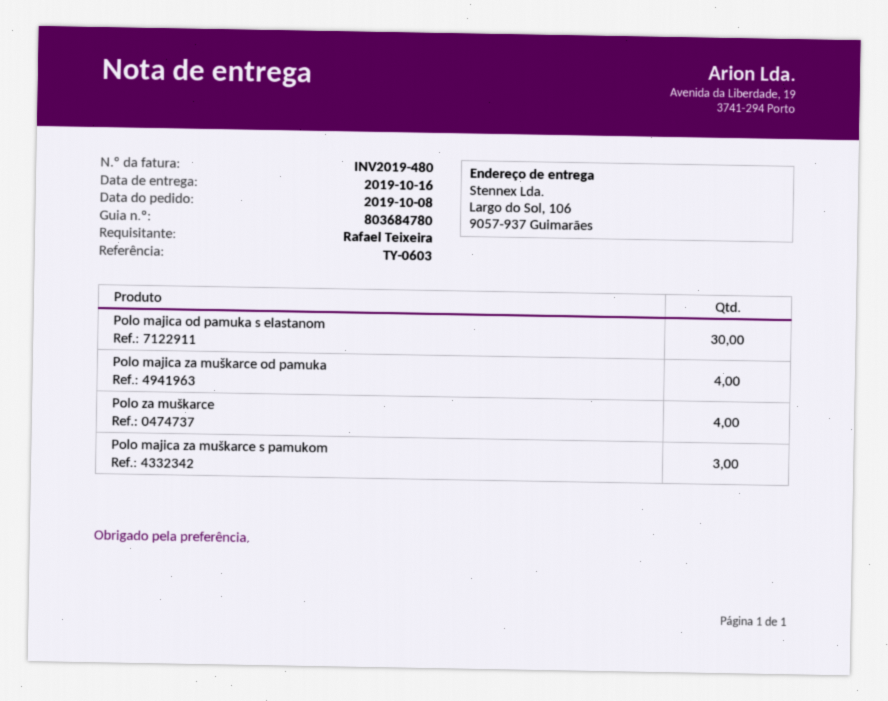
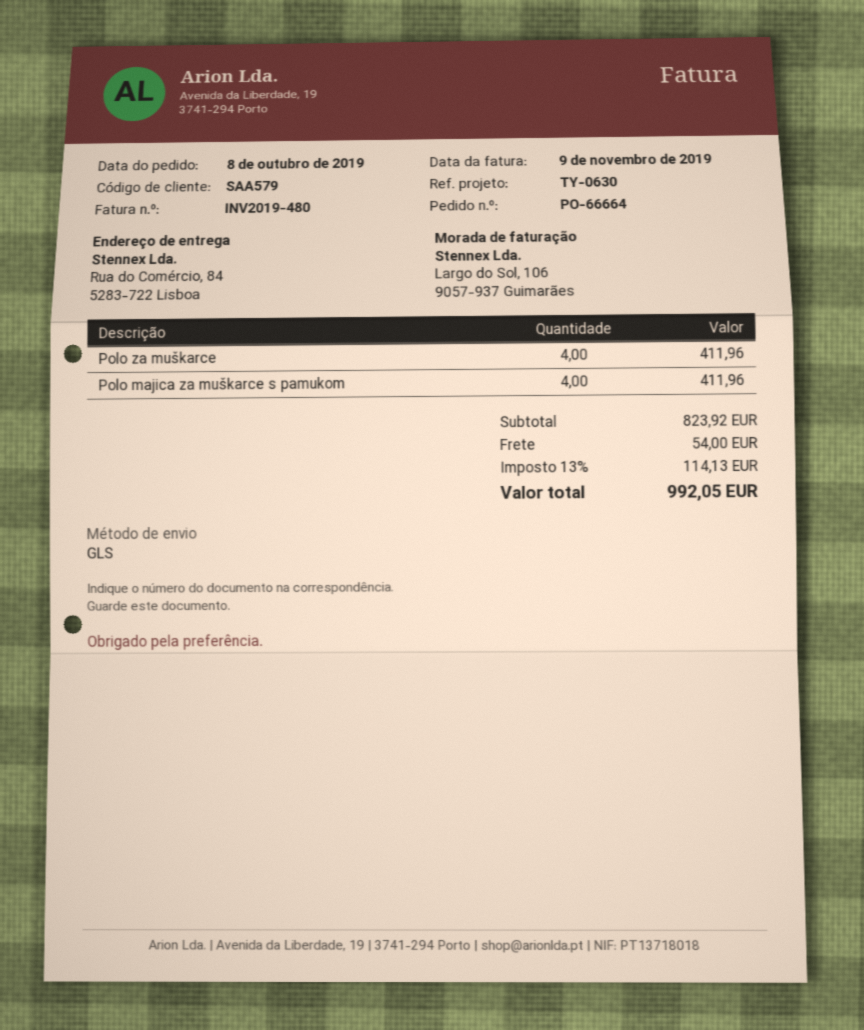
reference: TY-0603 -> TY-0630
ship to: Largo do Sol, 106, 9057-937 Guimarães -> Rua do Comércio, 84, 5283-722 Lisboa
Polo majica od pamuka s elastanom: 30 -> none
Polo majica za muškarce od pamuka: 4 -> none
Polo majica za muškarce s pamukom: 3 -> 4

